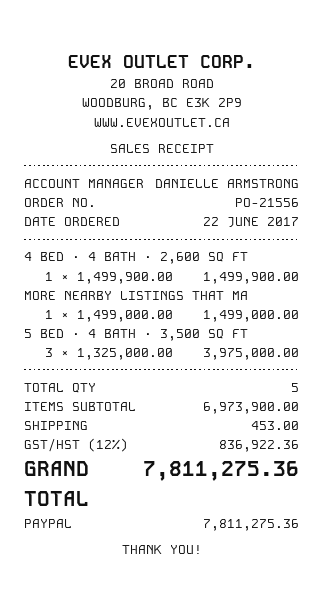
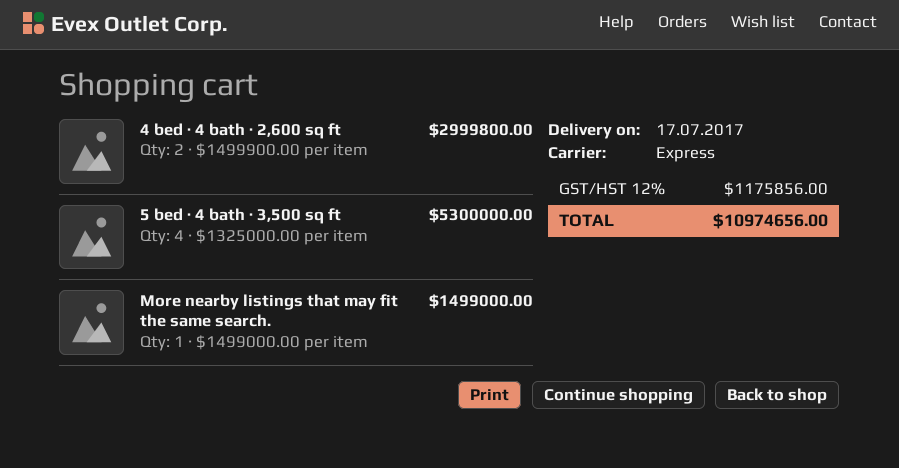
4 BED · 4 BATH · 2,600 SQ FT: 1 x 1499900.00 = 1499900.00 -> 2 x 1499900.00 = 2999800.00
5 BED · 4 BATH · 3,500 SQ FT: 3 x 1325000.00 = 3975000.00 -> 4 x 1325000.00 = 5300000.00
shipping: 453.00 -> none
tax: 12% = 836922.36 -> 12% = 1175856.00
total: 7811275.36 -> 10974656.00

